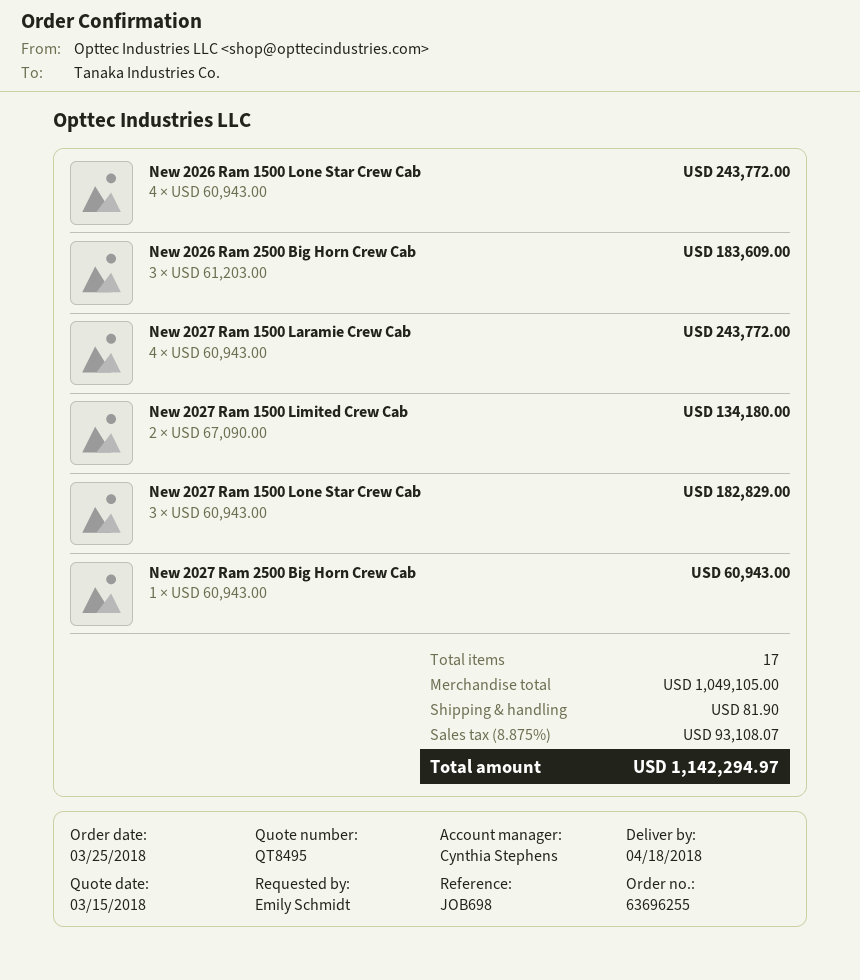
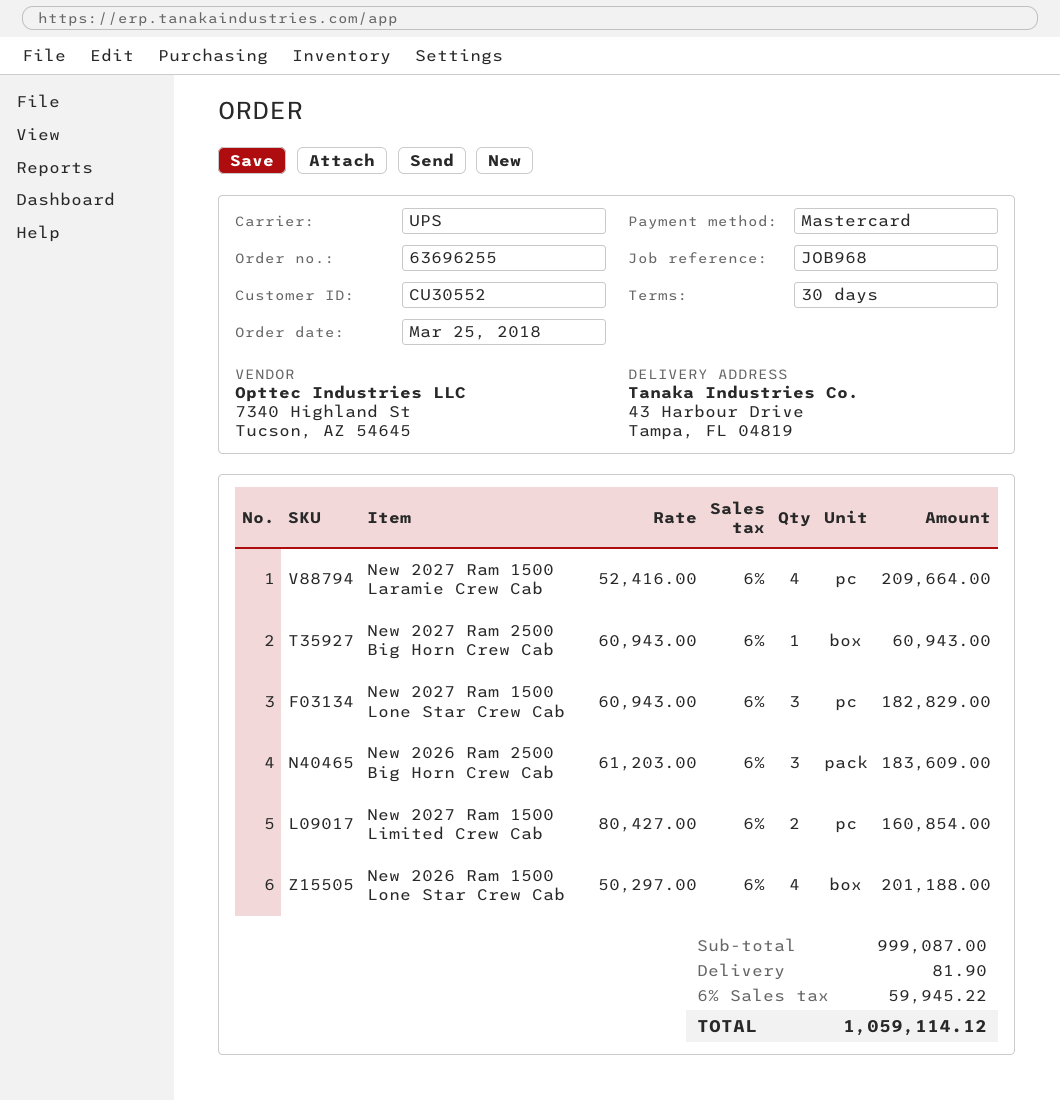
reference: JOB698 -> JOB968
New 2026 Ram 1500 Lone Star Crew Cab: 4 x 60943.00 = 243772.00 -> 4 x 50297.00 = 201188.00
New 2027 Ram 1500 Laramie Crew Cab: 4 x 60943.00 = 243772.00 -> 4 x 52416.00 = 209664.00
New 2027 Ram 1500 Limited Crew Cab: 2 x 67090.00 = 134180.00 -> 2 x 80427.00 = 160854.00
subtotal: 1049105.00 -> 999087.00
tax: 8.875% = 93108.07 -> 6% = 59945.22
total: 1142294.97 -> 1059114.12

